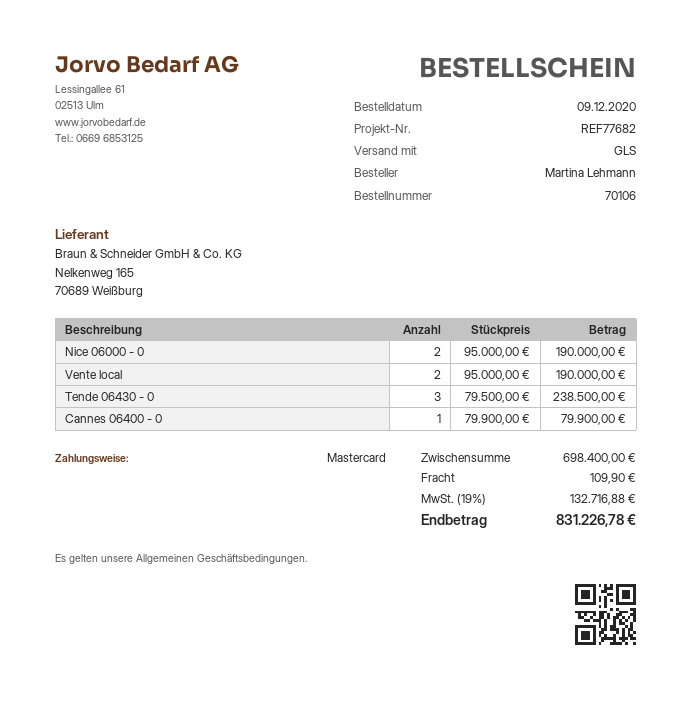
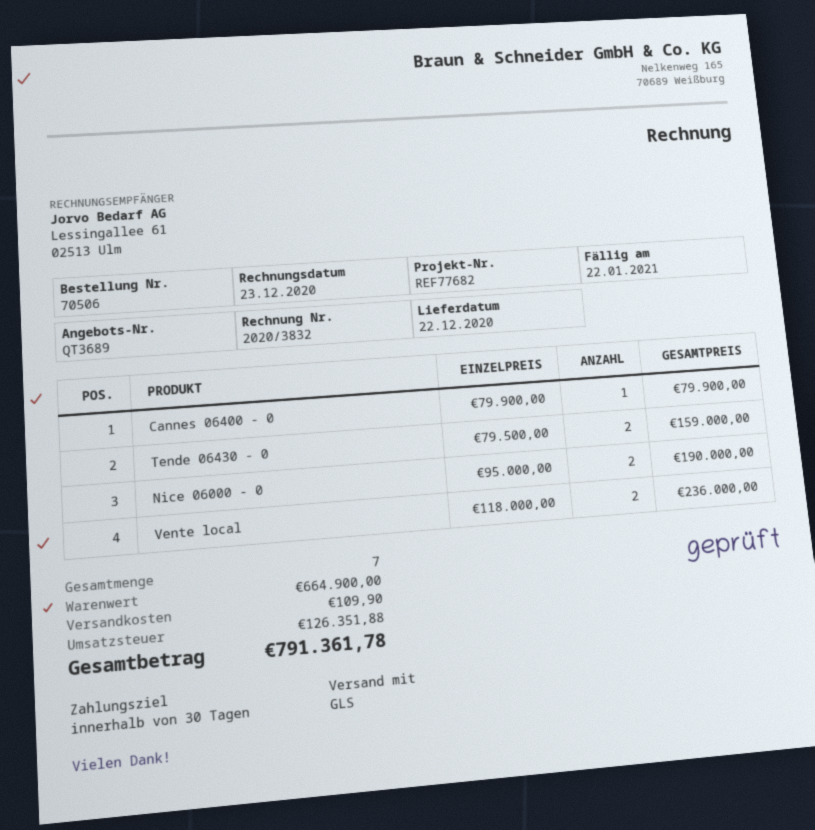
order number: 70106 -> 70506
Vente local: 2 x 95000.00 = 190000.00 -> 2 x 118000.00 = 236000.00
Tende 06430 - 0: 3 x 79500.00 = 238500.00 -> 2 x 79500.00 = 159000.00
subtotal: 698400.00 -> 664900.00
tax: 132716.88 -> 126351.88
total: 831226.78 -> 791361.78

